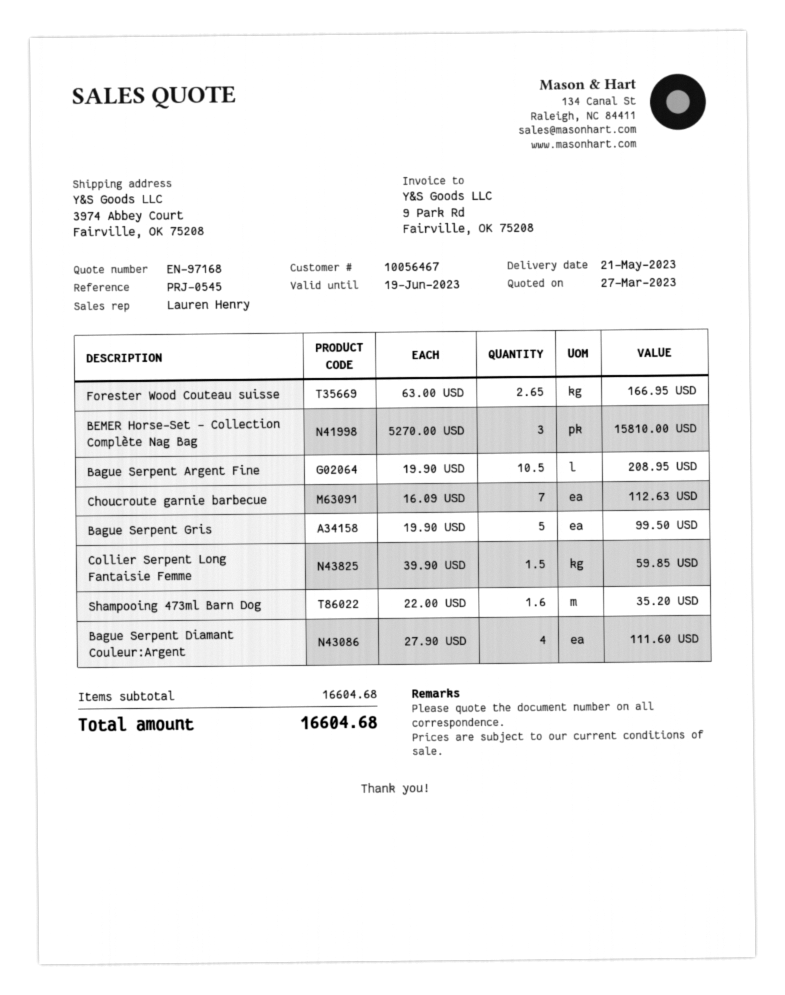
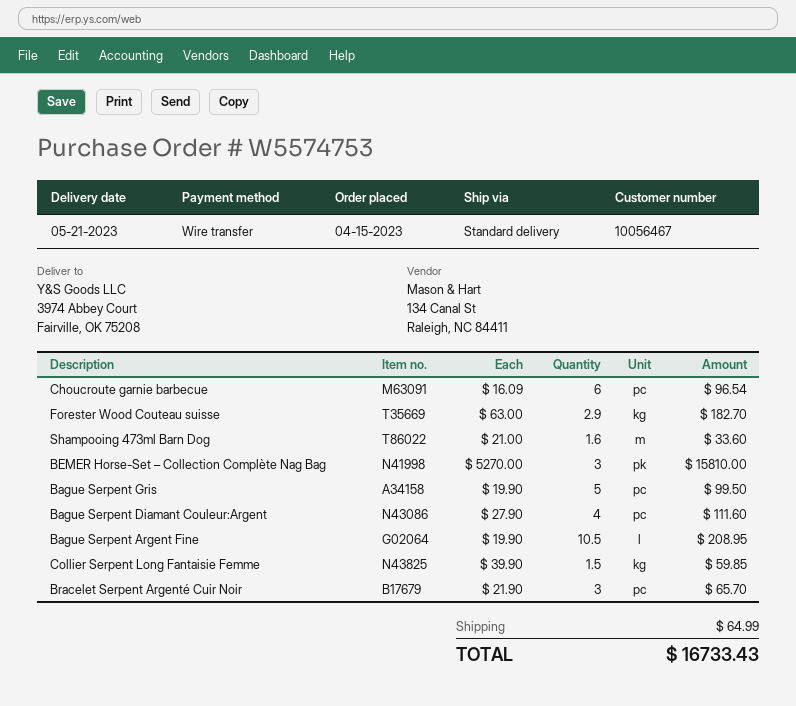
Forester Wood Couteau suisse: 2.65 x 63.00 = 166.95 -> 2.9 x 63.00 = 182.70
Choucroute garnie barbecue: 7 x 16.09 = 112.63 -> 6 x 16.09 = 96.54
Shampooing 473ml Barn Dog: 1.6 x 22.00 = 35.20 -> 1.6 x 21.00 = 33.60
Bracelet Serpent Argenté Cuir Noir: none -> 3 x 21.90 = 65.70
shipping: none -> 64.99
total: 16604.68 -> 16733.43

